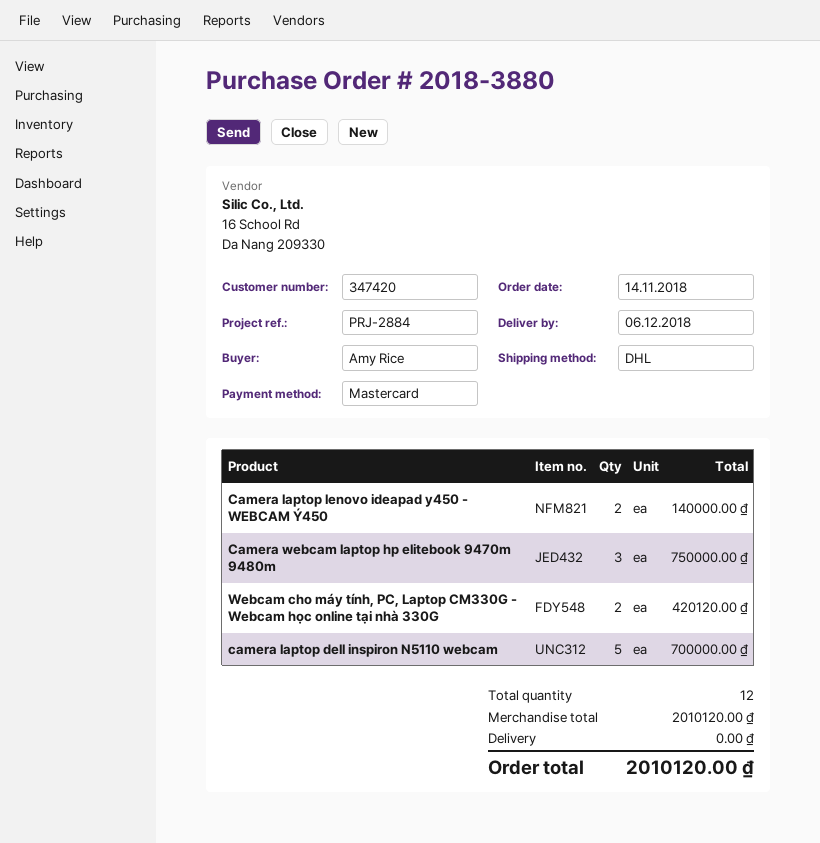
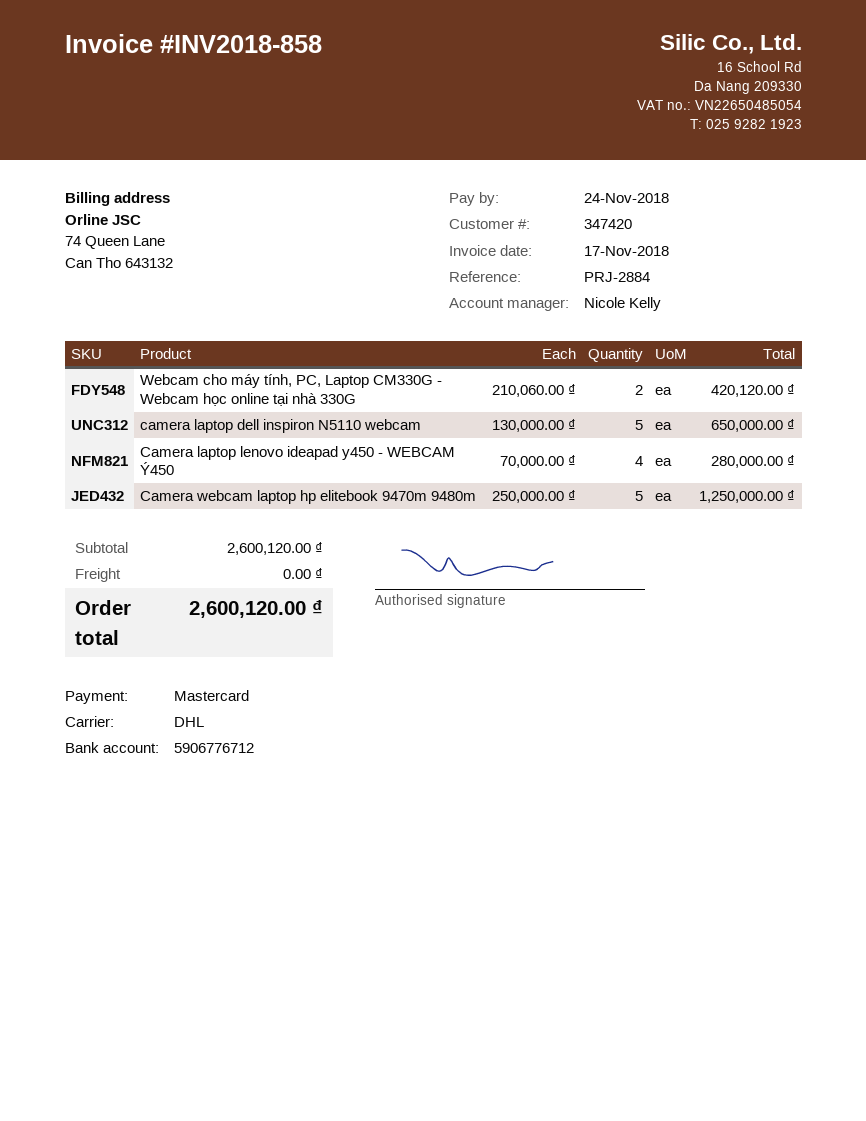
Camera laptop lenovo ideapad y450 - WEBCAM Ý450: 2 for 140000.00 -> 4 for 280000.00
Camera webcam laptop hp elitebook 9470m 9480m: 3 for 750000.00 -> 5 for 1250000.00
camera laptop dell inspiron N5110 webcam: 5 for 700000.00 -> 5 for 650000.00
subtotal: 2010120.00 -> 2600120.00
total: 2010120.00 -> 2600120.00

